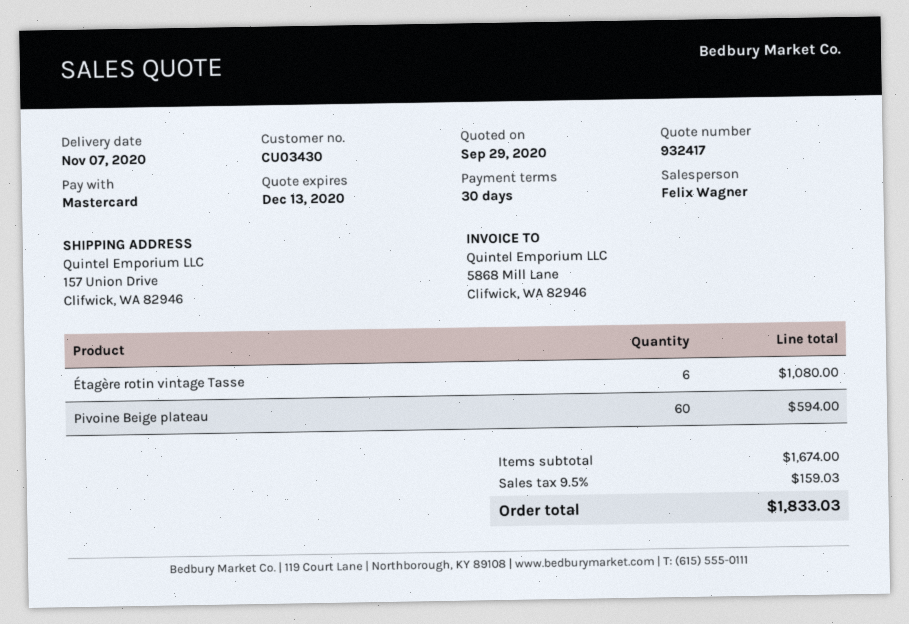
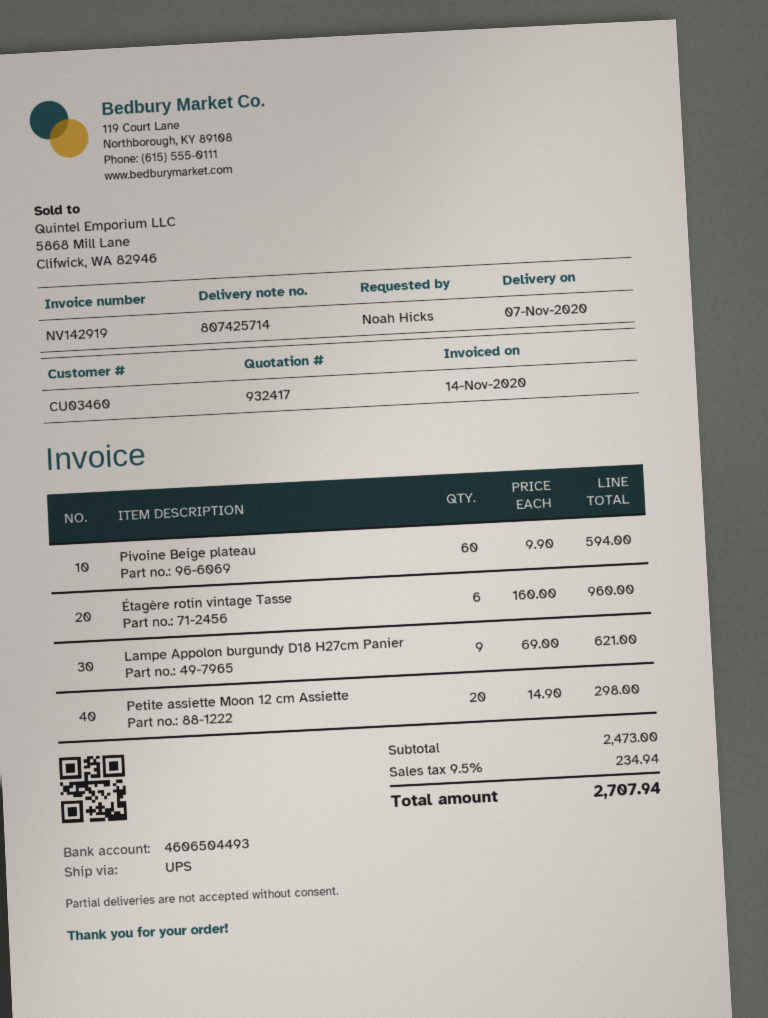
customer number: CU03430 -> CU03460
Étagère rotin vintage Tasse: 6 for 1080.00 -> 6 for 960.00
Lampe Appolon burgundy D18 H27cm Panier: none -> 9 for 621.00
Petite assiette Moon 12 cm Assiette: none -> 20 for 298.00
subtotal: 1674.00 -> 2473.00
tax: 9.5% = 159.03 -> 9.5% = 234.94
total: 1833.03 -> 2707.94

